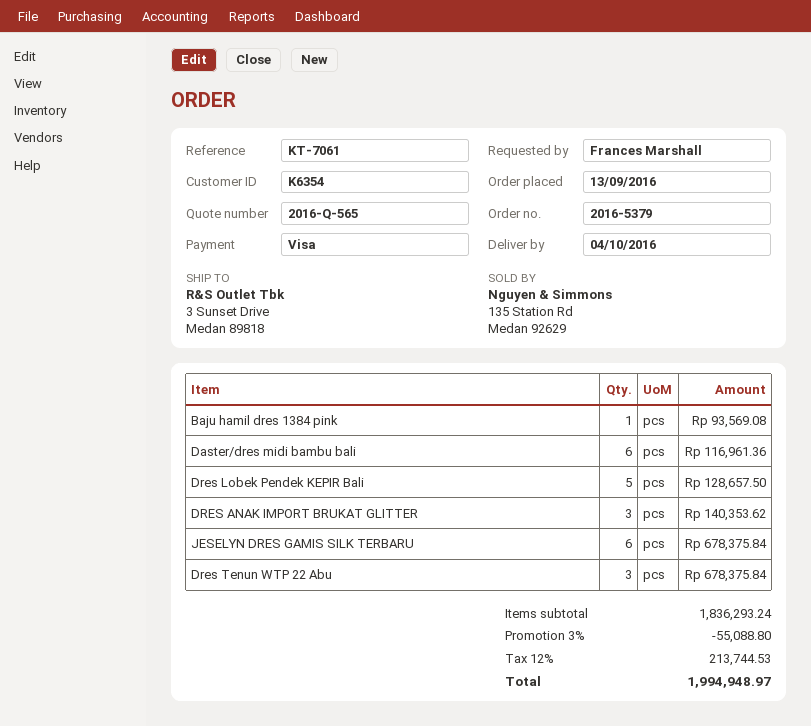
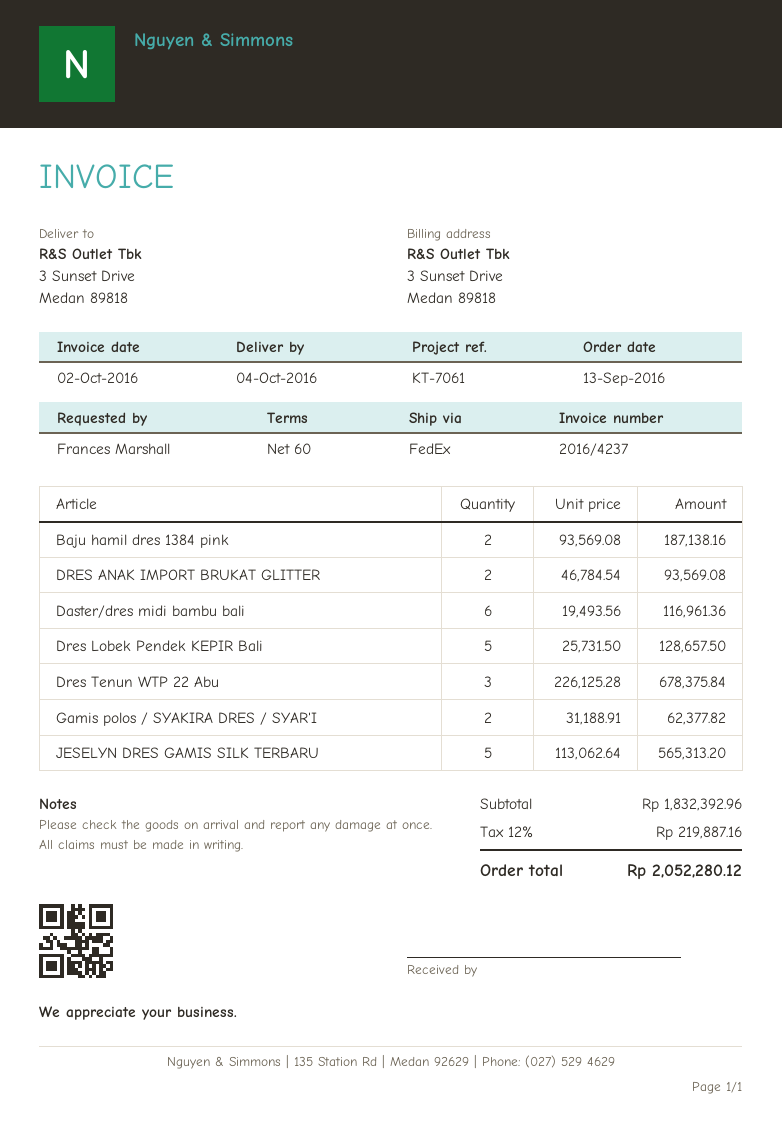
Baju hamil dres 1384 pink: 1 for 93569.08 -> 2 for 187138.16
DRES ANAK IMPORT BRUKAT GLITTER: 3 for 140353.62 -> 2 for 93569.08
JESELYN DRES GAMIS SILK TERBARU: 6 for 678375.84 -> 5 for 565313.20
Gamis polos / SYAKIRA DRES / SYAR'I: none -> 2 for 62377.82
subtotal: 1836293.24 -> 1832392.96
discount: 3% = 55088.80 -> none
tax: 12% = 213744.53 -> 12% = 219887.16
total: 1994948.97 -> 2052280.12

